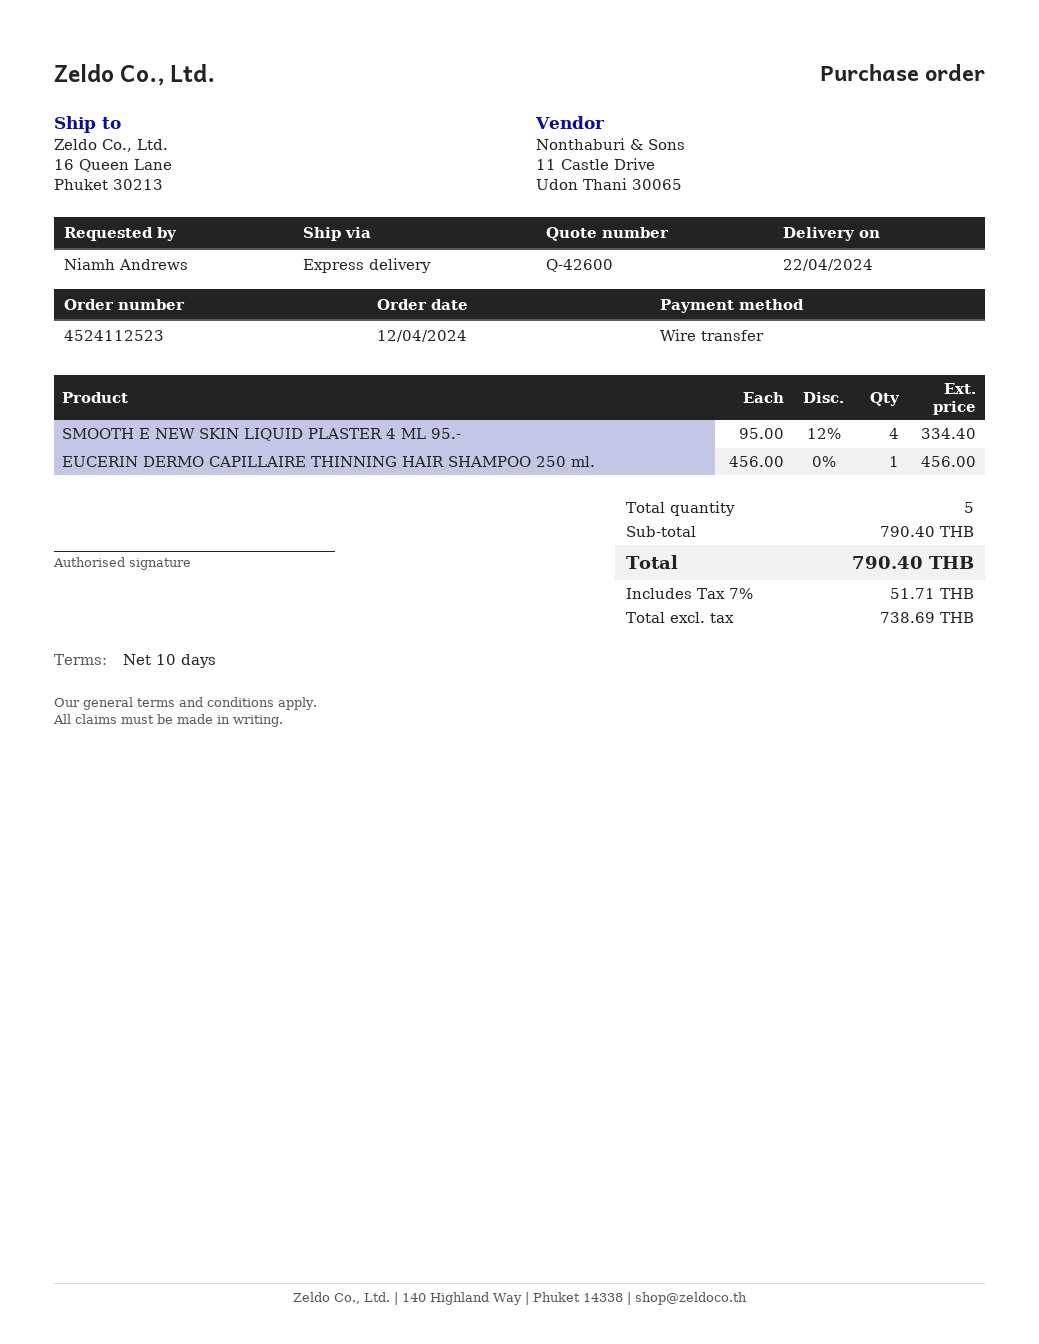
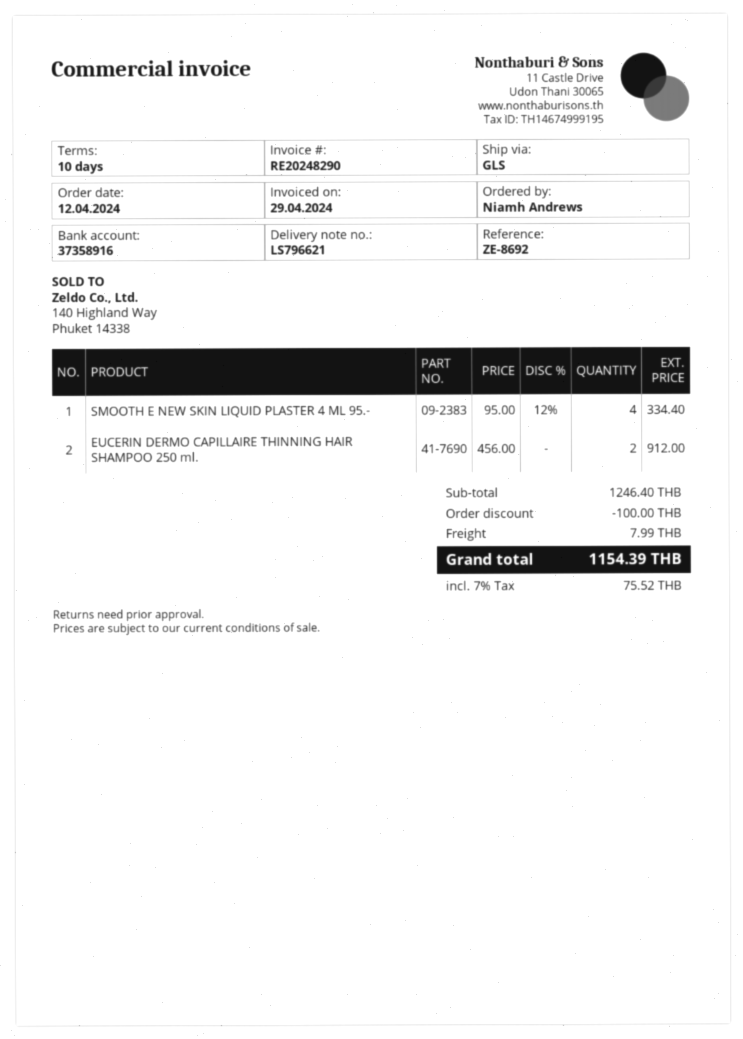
shipping method: express -> GLS
EUCERIN DERMO CAPILLAIRE THINNING HAIR SHAMPOO 250 ml.: 1 x 456.00 = 456.00 -> 2 x 456.00 = 912.00
subtotal: 790.40 -> 1246.40
discount: none -> 100.00
shipping: none -> 7.99
tax: 7% = 51.71 -> 7% = 75.52
total: 790.40 -> 1154.39

